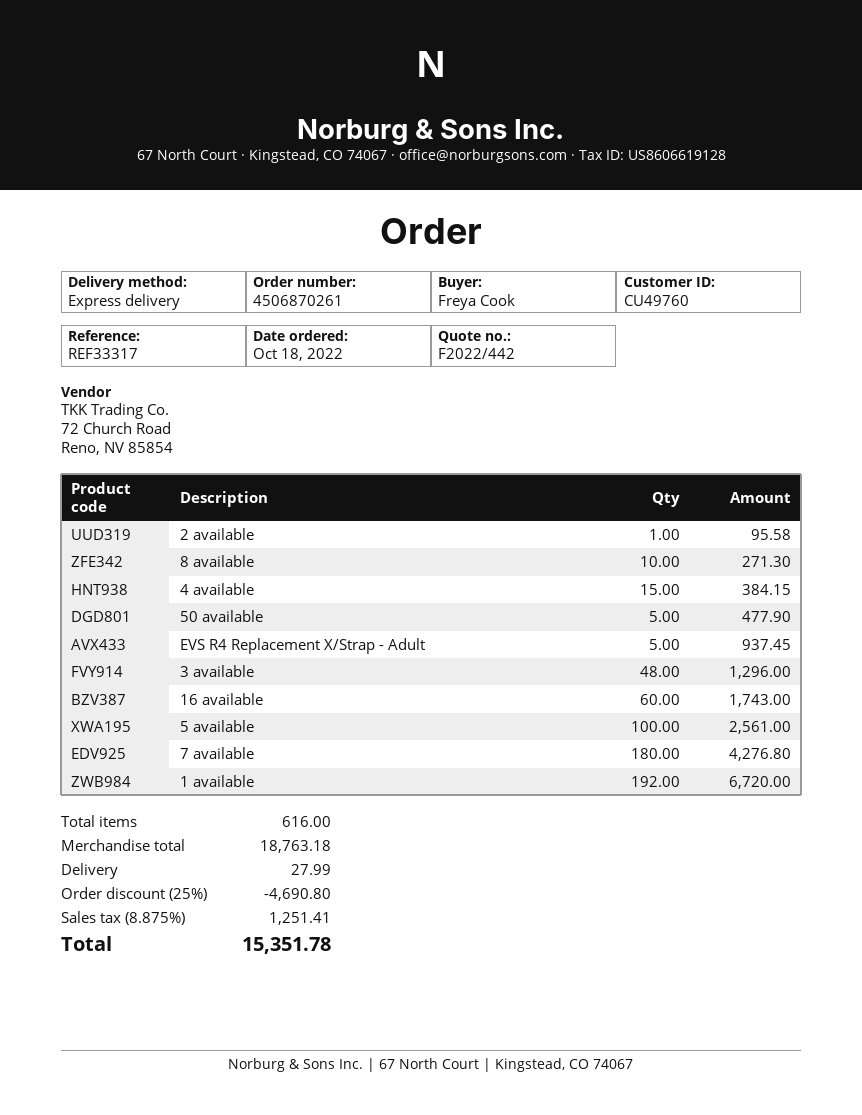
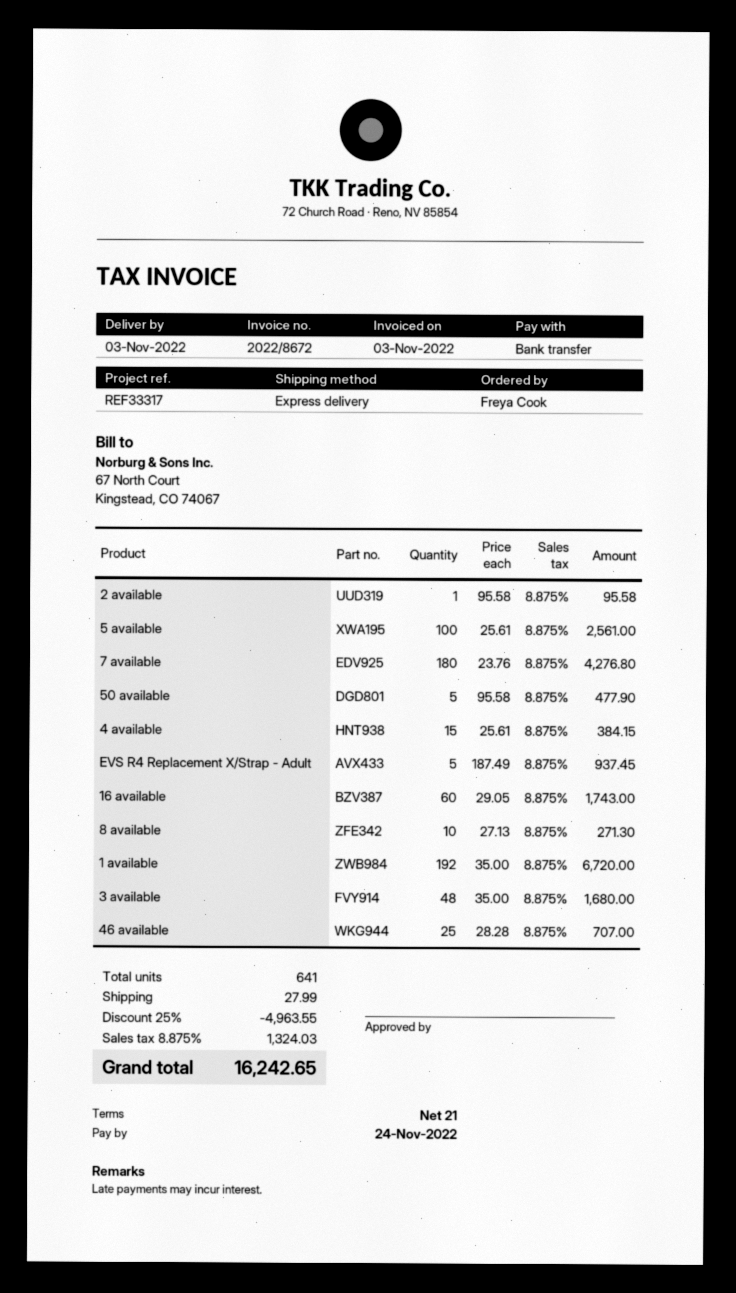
3 available: 48 for 1296.00 -> 48 for 1680.00
46 available: none -> 25 for 707.00
total quantity: 616 -> 641
discount: 25% = 4690.80 -> 25% = 4963.55
tax: 8.875% = 1251.41 -> 8.875% = 1324.03
total: 15351.78 -> 16242.65

